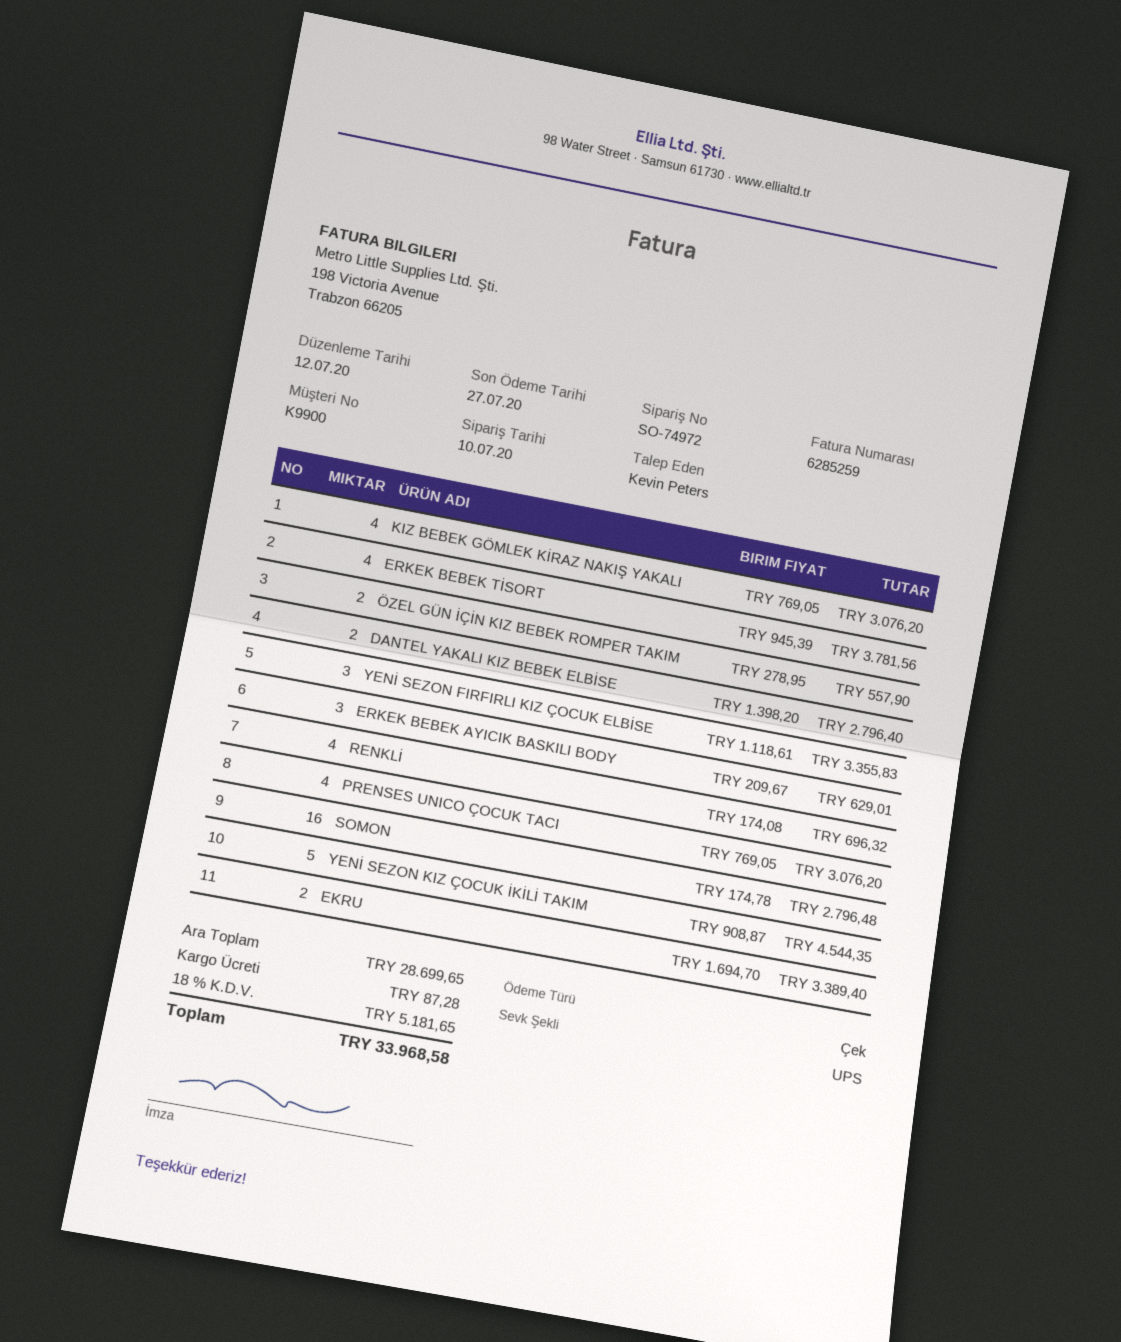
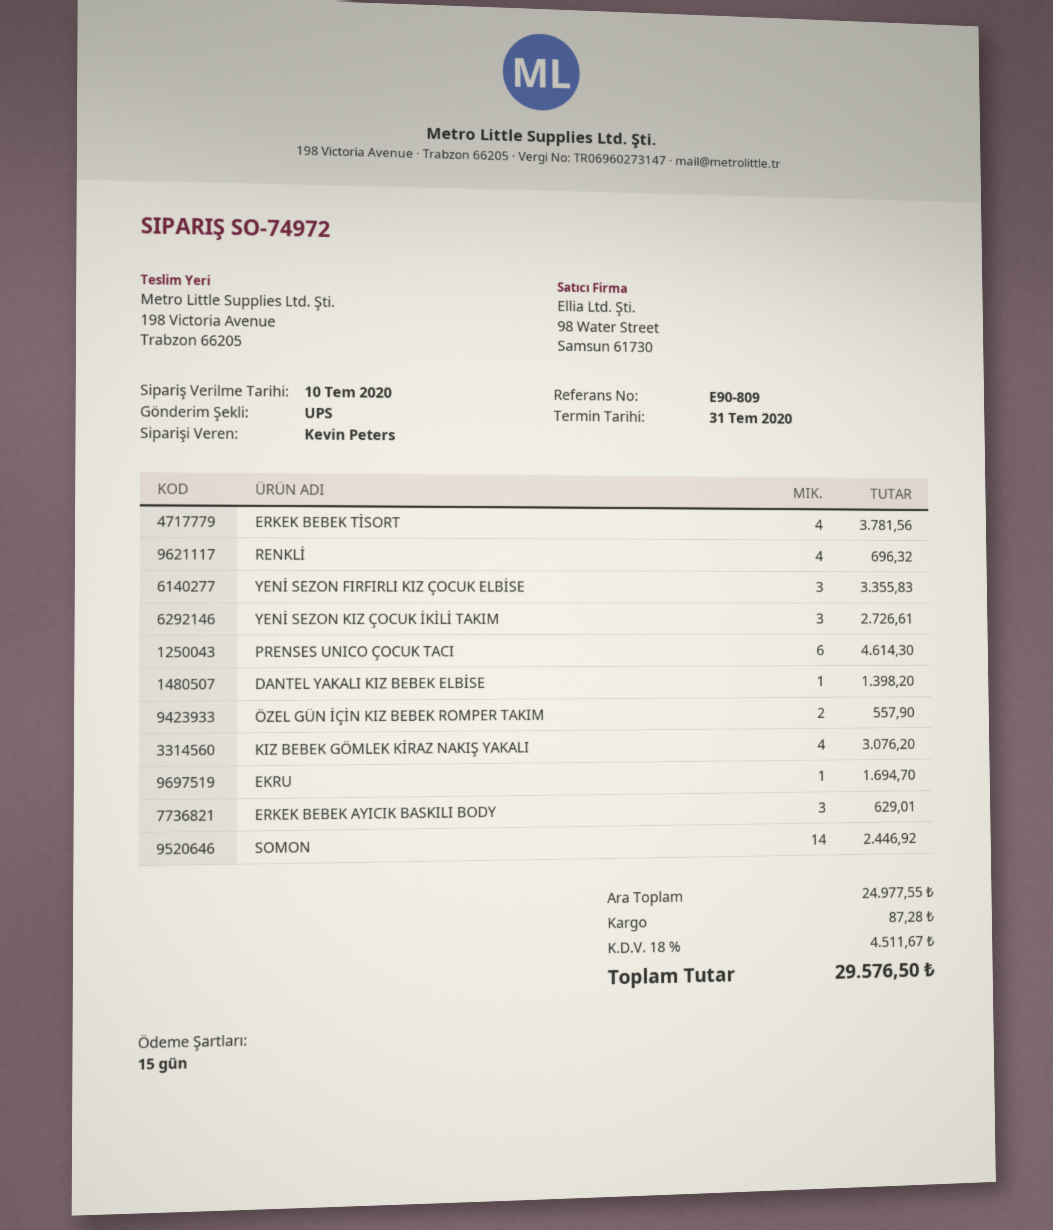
DANTEL YAKALI KIZ BEBEK ELBİSE: 2 for 2796.40 -> 1 for 1398.20
PRENSES UNICO ÇOCUK TACI: 4 for 3076.20 -> 6 for 4614.30
SOMON: 16 for 2796.48 -> 14 for 2446.92
YENİ SEZON KIZ ÇOCUK İKİLİ TAKIM: 5 for 4544.35 -> 3 for 2726.61
EKRU: 2 for 3389.40 -> 1 for 1694.70
subtotal: 28699.65 -> 24977.55
tax: 18% = 5181.65 -> 18% = 4511.67
total: 33968.58 -> 29576.50

